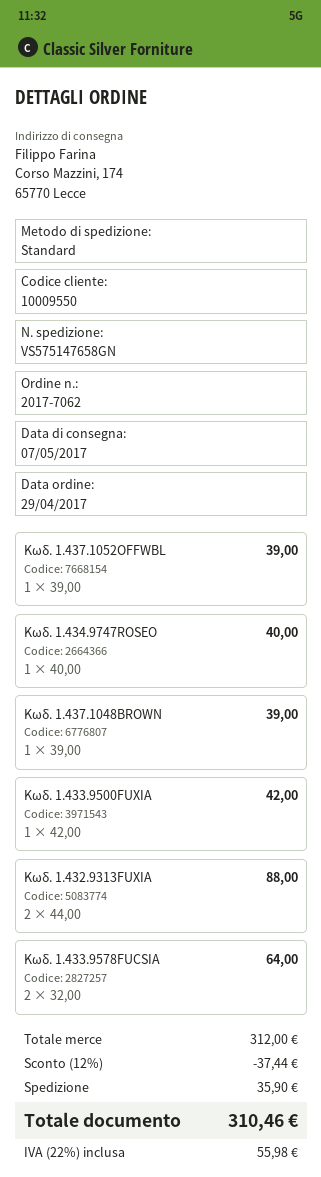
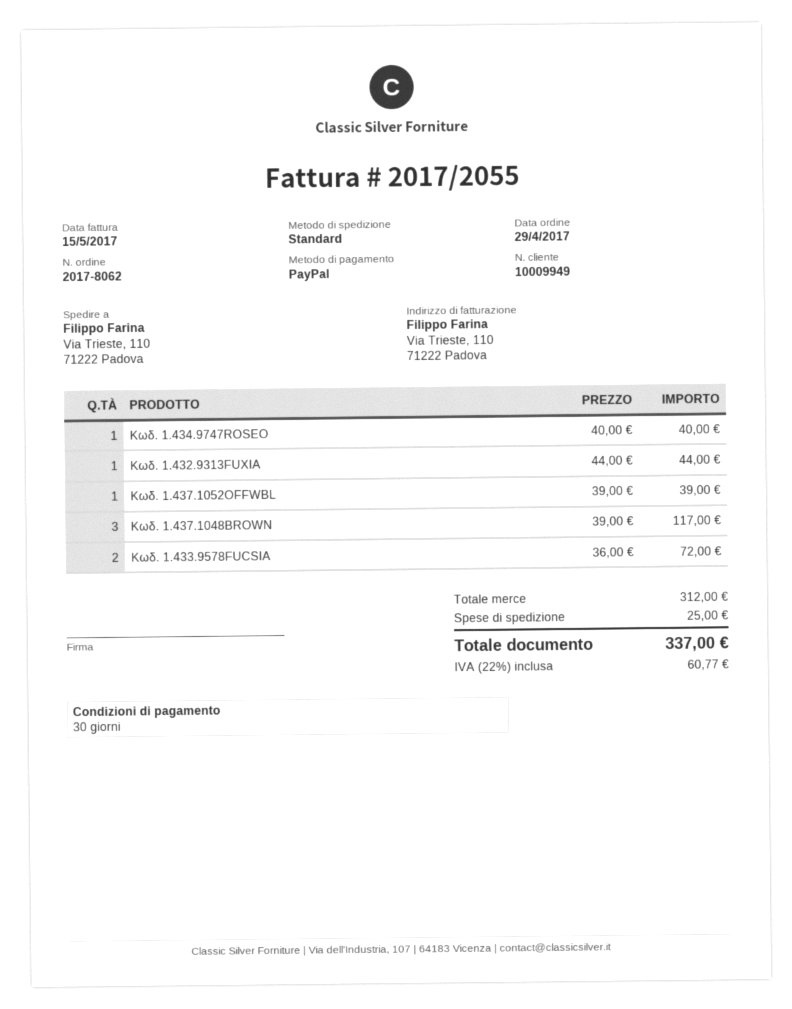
order number: 2017-7062 -> 2017-8062
customer number: 10009550 -> 10009949
ship to: Corso Mazzini, 174, 65770 Lecce -> Via Trieste, 110, 71222 Padova
Κωδ. 1.437.1048BROWN: 1 x 39.00 = 39.00 -> 3 x 39.00 = 117.00
Κωδ. 1.433.9500FUXIA: 1 x 42.00 = 42.00 -> none
Κωδ. 1.432.9313FUXIA: 2 x 44.00 = 88.00 -> 1 x 44.00 = 44.00
Κωδ. 1.433.9578FUCSIA: 2 x 32.00 = 64.00 -> 2 x 36.00 = 72.00
discount: 12% = 37.44 -> none
shipping: 35.90 -> 25.00
tax: 22% = 55.98 -> 22% = 60.77
total: 310.46 -> 337.00

